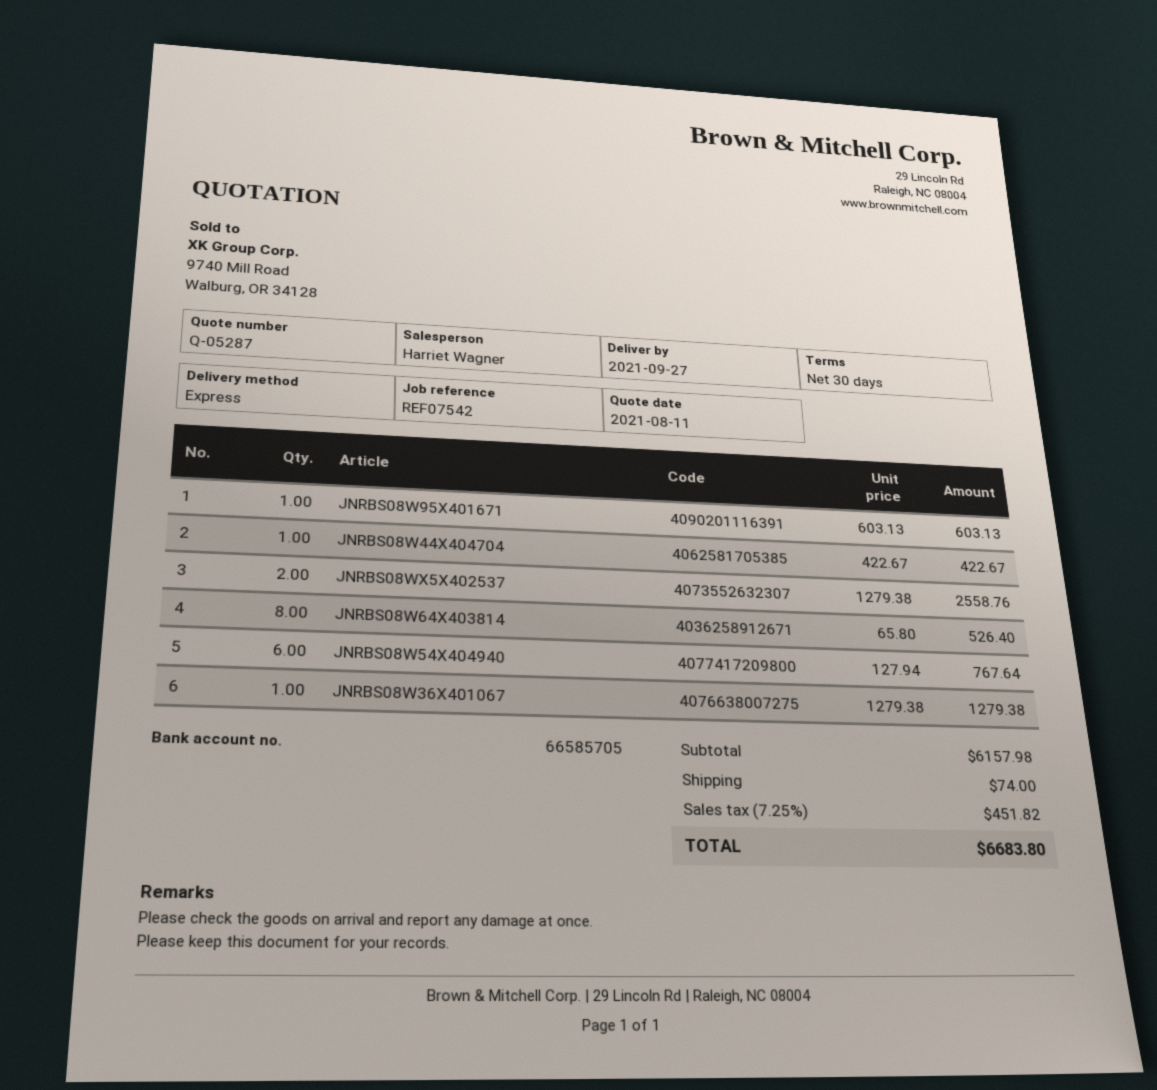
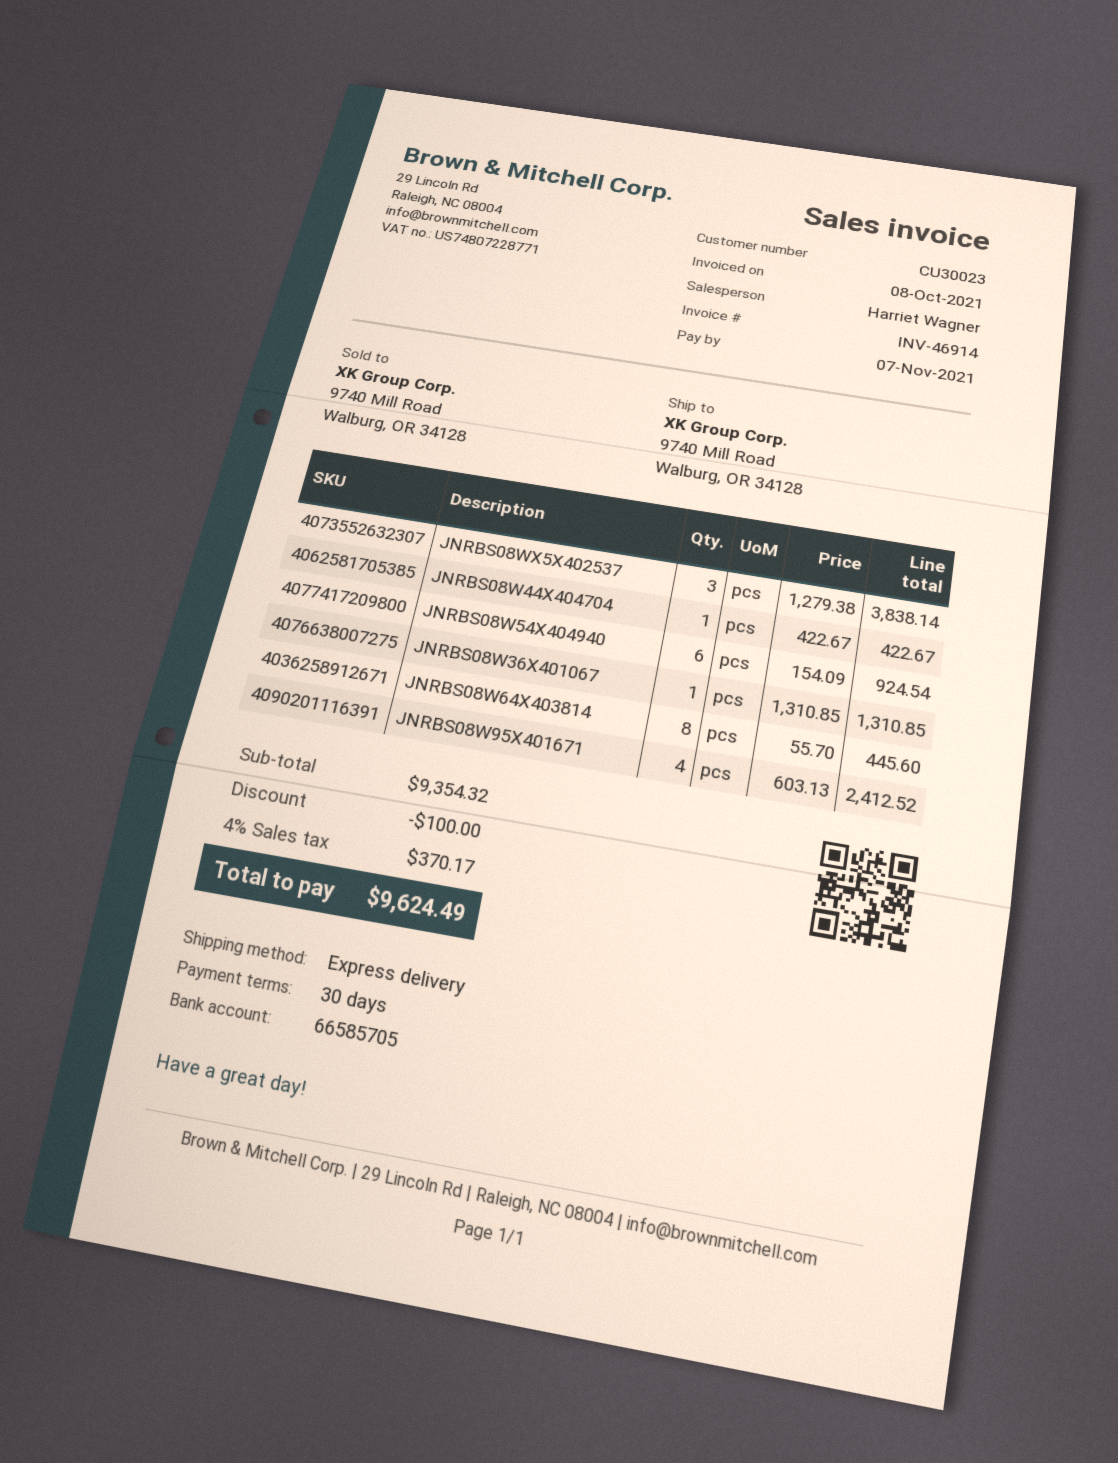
JNRBS08W95X401671: 1 x 603.13 = 603.13 -> 4 x 603.13 = 2412.52
JNRBS08WX5X402537: 2 x 1279.38 = 2558.76 -> 3 x 1279.38 = 3838.14
JNRBS08W64X403814: 8 x 65.80 = 526.40 -> 8 x 55.70 = 445.60
JNRBS08W54X404940: 6 x 127.94 = 767.64 -> 6 x 154.09 = 924.54
JNRBS08W36X401067: 1 x 1279.38 = 1279.38 -> 1 x 1310.85 = 1310.85
subtotal: 6157.98 -> 9354.32
discount: none -> 100.00
shipping: 74.00 -> none
tax: 7.25% = 451.82 -> 4% = 370.17
total: 6683.80 -> 9624.49

